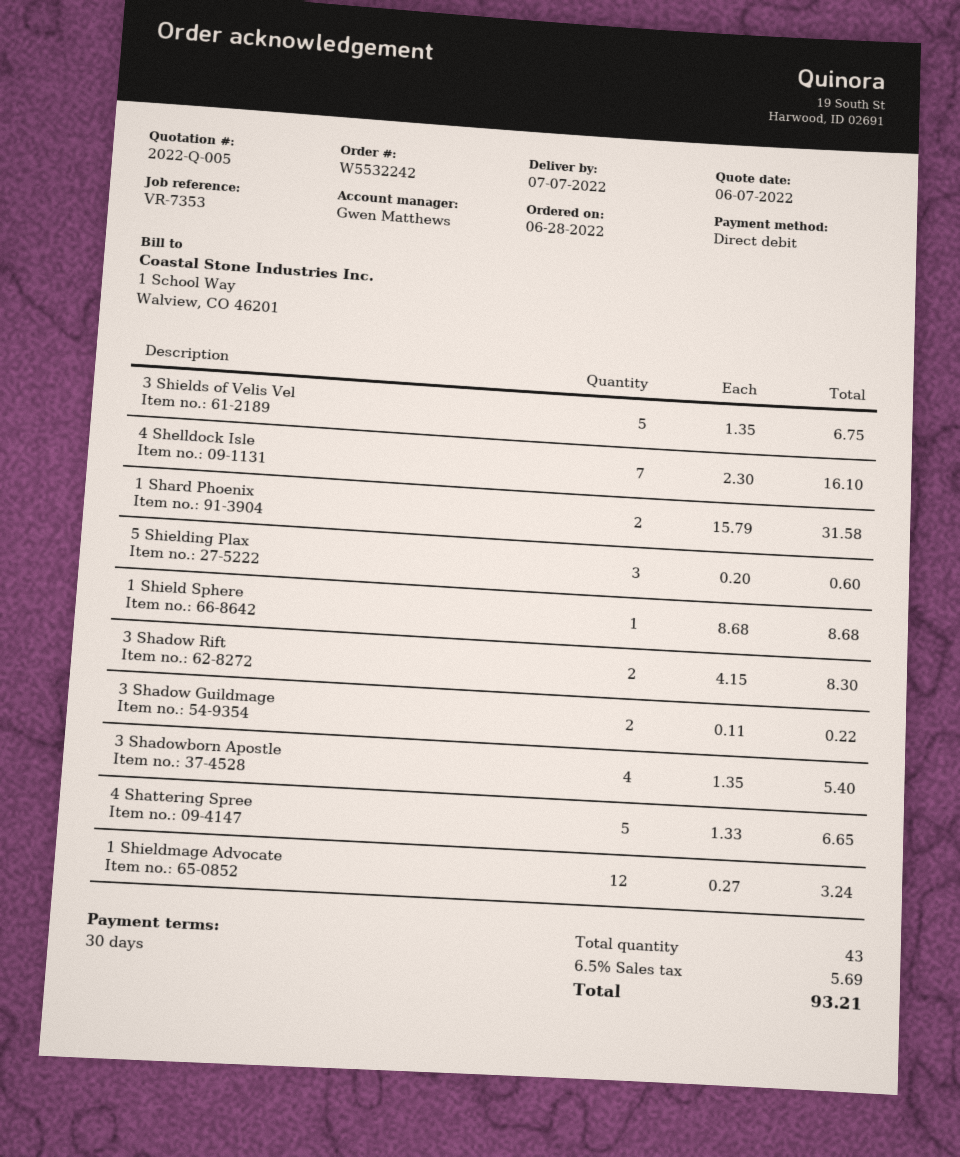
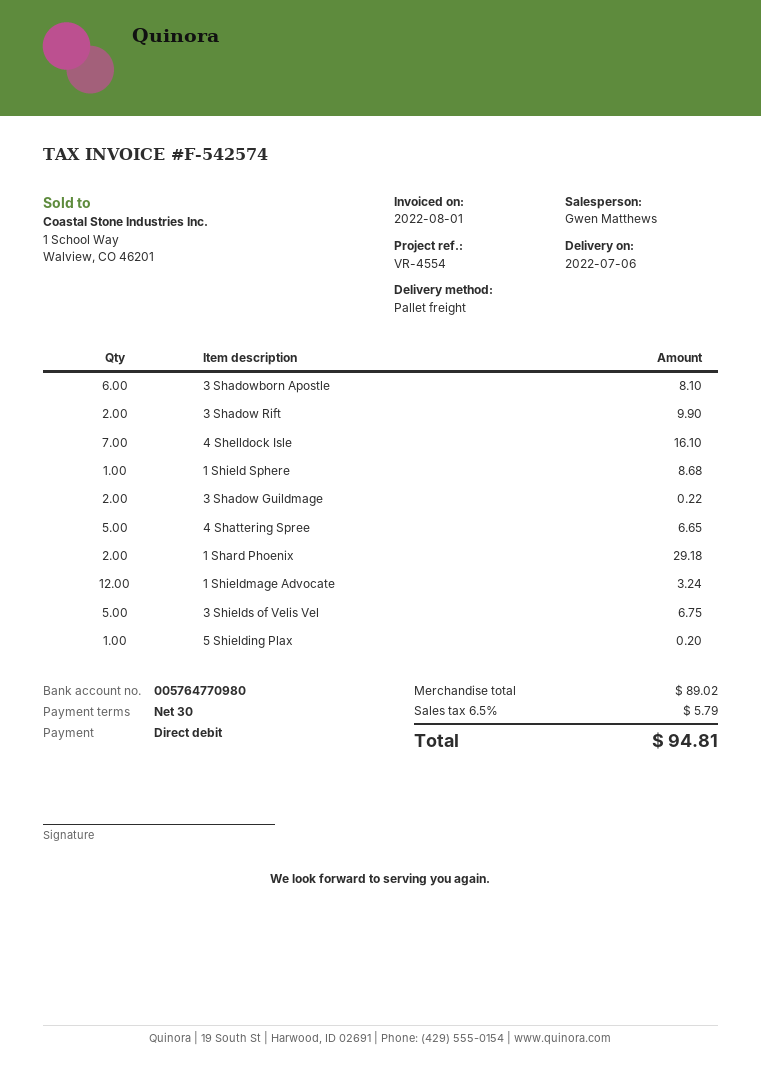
delivery date: 2022-07-07 -> 2022-07-06
reference: VR-7353 -> VR-4554
1 Shard Phoenix: 2 for 31.58 -> 2 for 29.18
5 Shielding Plax: 3 for 0.60 -> 1 for 0.20
3 Shadow Rift: 2 for 8.30 -> 2 for 9.90
3 Shadowborn Apostle: 4 for 5.40 -> 6 for 8.10
tax: 6.5% = 5.69 -> 6.5% = 5.79
total: 93.21 -> 94.81

